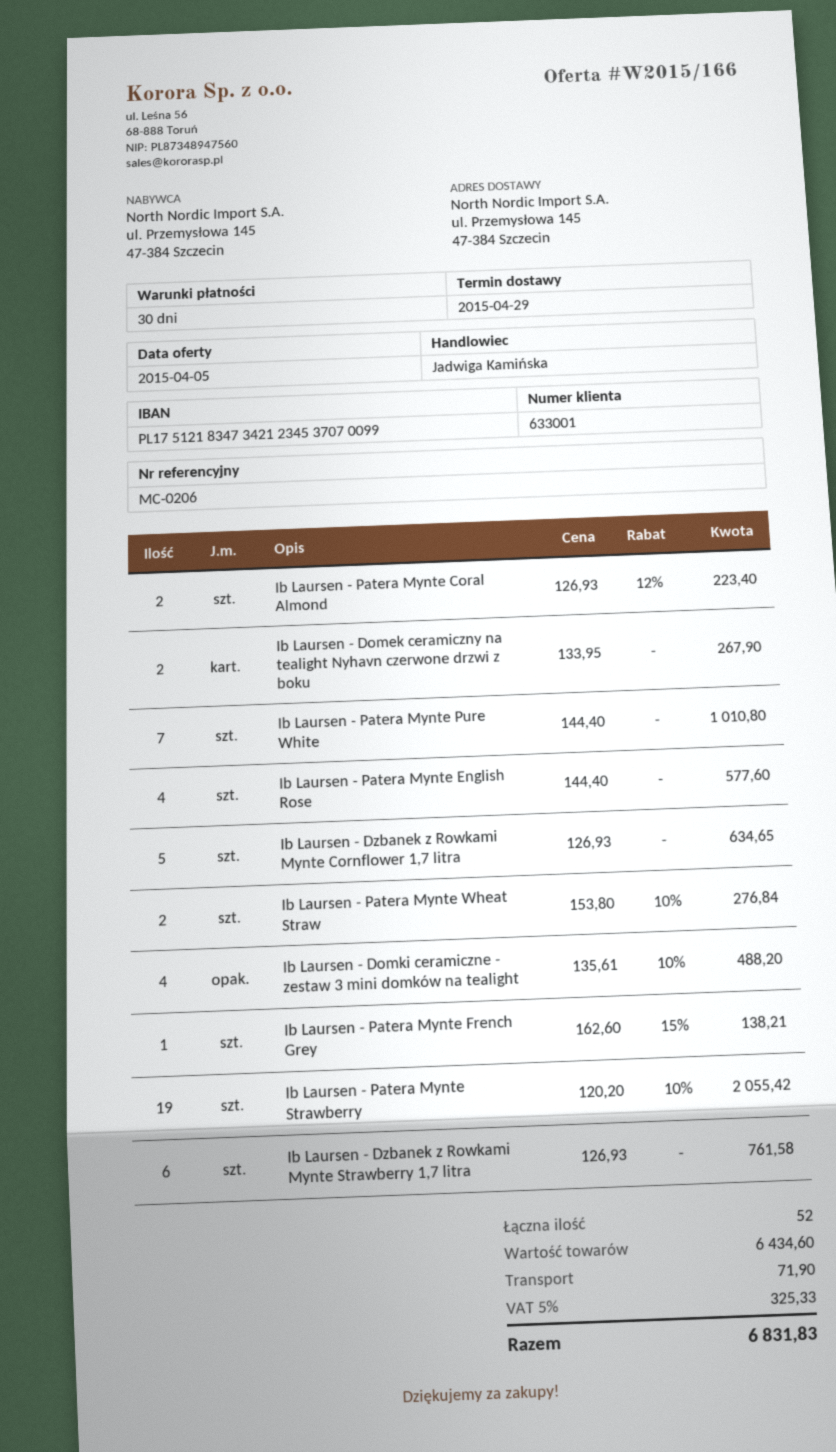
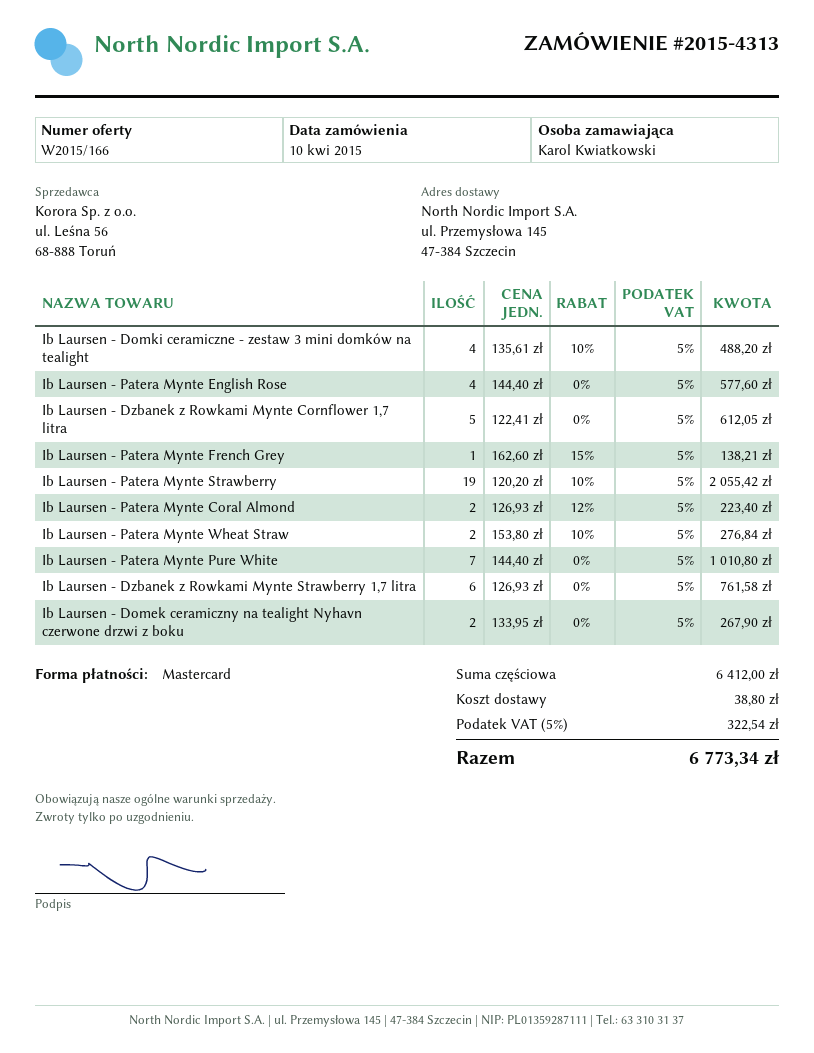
Ib Laursen - Dzbanek z Rowkami Mynte Cornflower 1,7 litra: 5 x 126.93 = 634.65 -> 5 x 122.41 = 612.05
subtotal: 6434.60 -> 6412.00
shipping: 71.90 -> 38.80
tax: 5% = 325.33 -> 5% = 322.54
total: 6831.83 -> 6773.34

